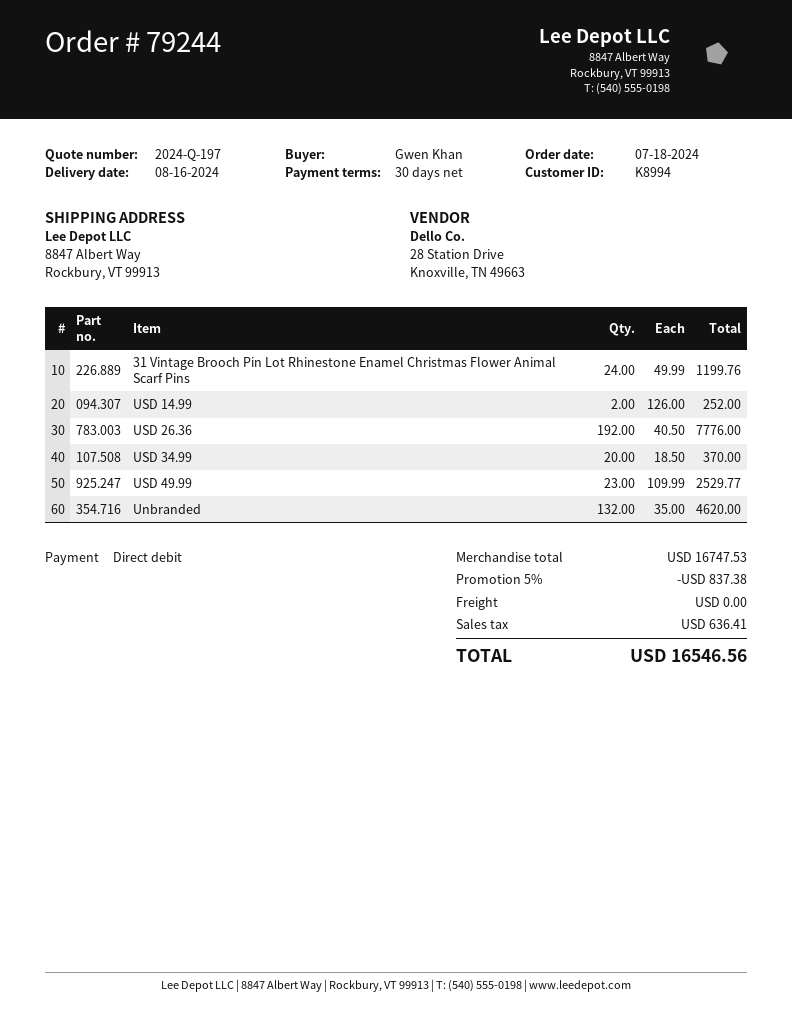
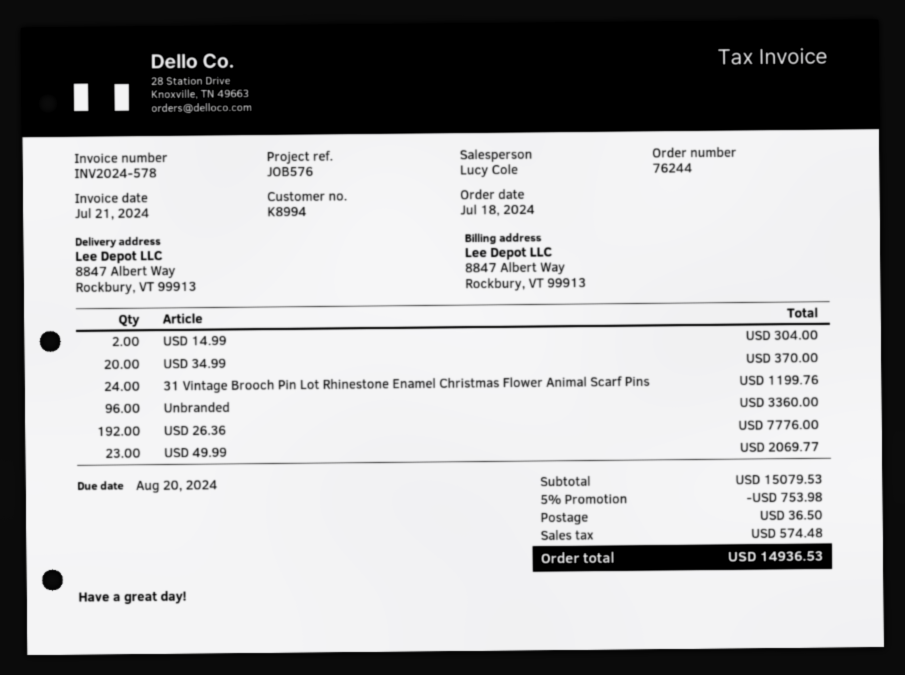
order number: 79244 -> 76244
USD 14.99: 2 for 252.00 -> 2 for 304.00
USD 49.99: 23 for 2529.77 -> 23 for 2069.77
Unbranded: 132 for 4620.00 -> 96 for 3360.00
subtotal: 16747.53 -> 15079.53
discount: 5% = 837.38 -> 5% = 753.98
shipping: 0.00 -> 36.50
tax: 636.41 -> 574.48
total: 16546.56 -> 14936.53

